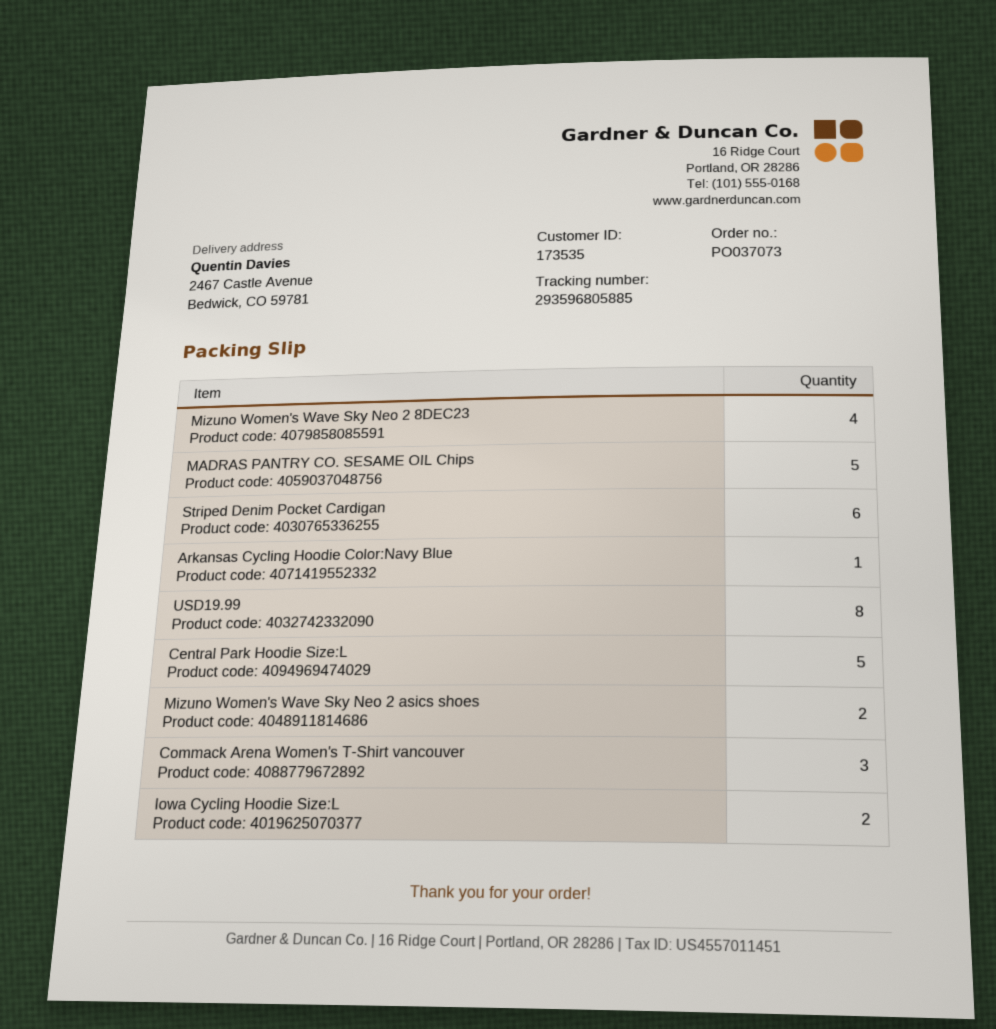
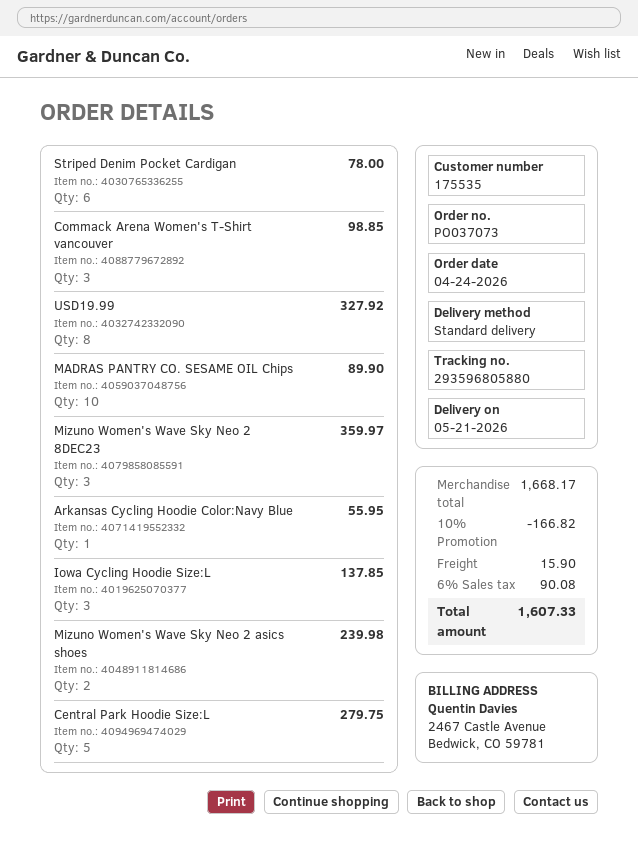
customer number: 173535 -> 175535
tracking number: 293596805885 -> 293596805880
Mizuno Women's Wave Sky Neo 2 8DEC23: 4 -> 3
MADRAS PANTRY CO. SESAME OIL Chips: 5 -> 10
Iowa Cycling Hoodie Size:L: 2 -> 3

